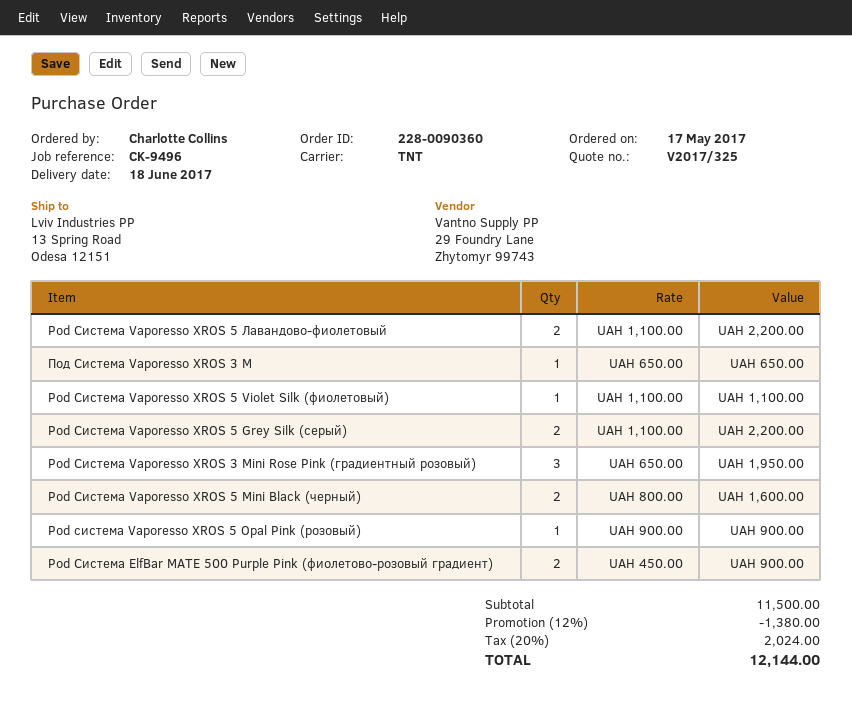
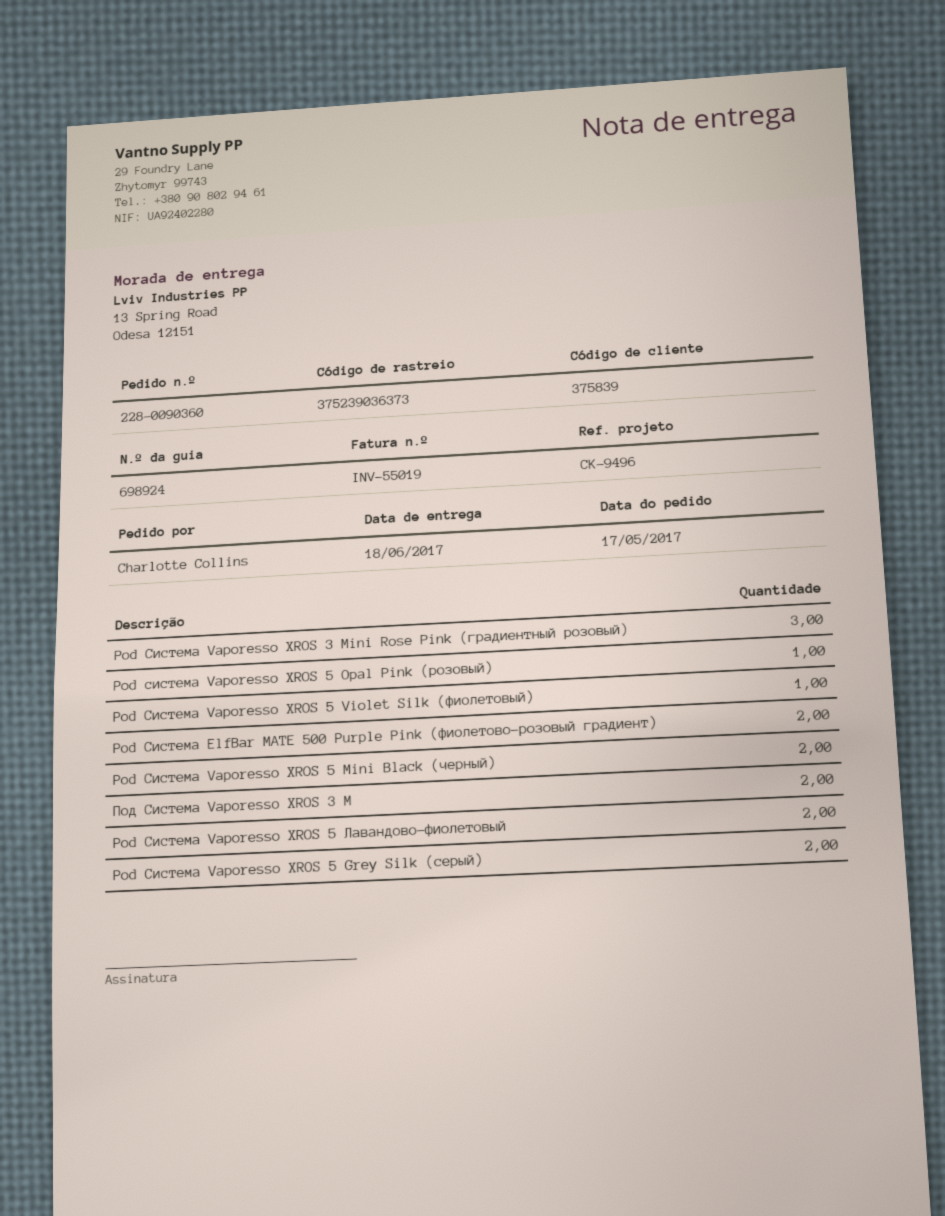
Под Система Vaporesso XROS 3 M: 1 -> 2

